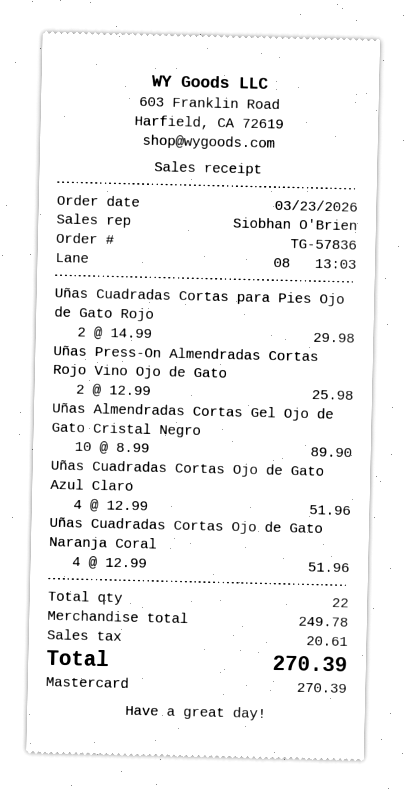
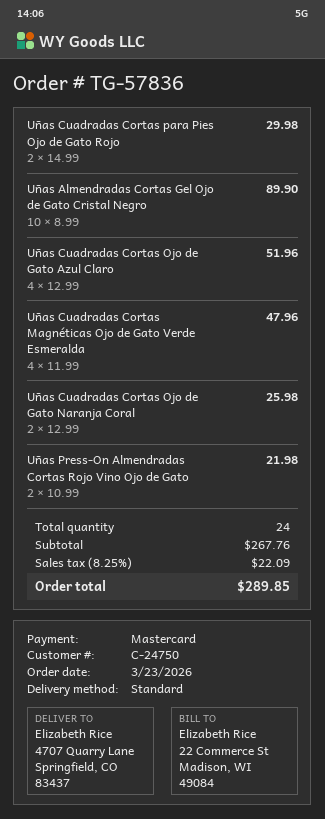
Uñas Press-On Almendradas Cortas Rojo Vino Ojo de Gato: 2 x 12.99 = 25.98 -> 2 x 10.99 = 21.98
Uñas Cuadradas Cortas Ojo de Gato Naranja Coral: 4 x 12.99 = 51.96 -> 2 x 12.99 = 25.98
Uñas Cuadradas Cortas Magnéticas Ojo de Gato Verde Esmeralda: none -> 4 x 11.99 = 47.96
total quantity: 22 -> 24
subtotal: 249.78 -> 267.76
tax: 20.61 -> 22.09
total: 270.39 -> 289.85

